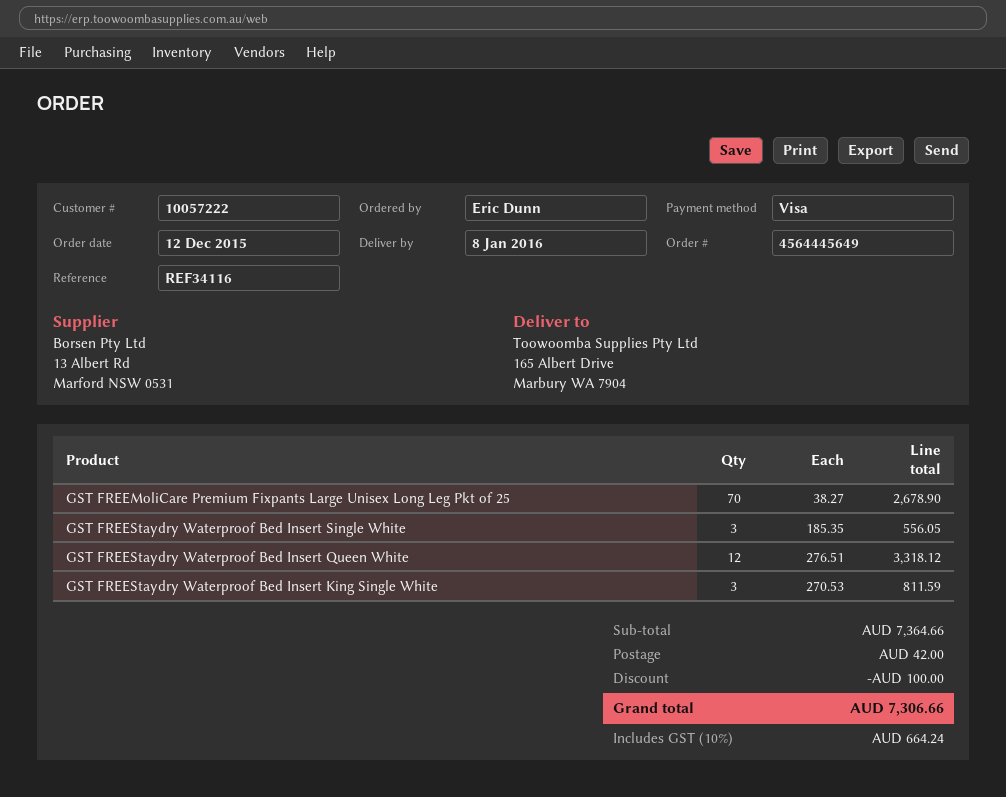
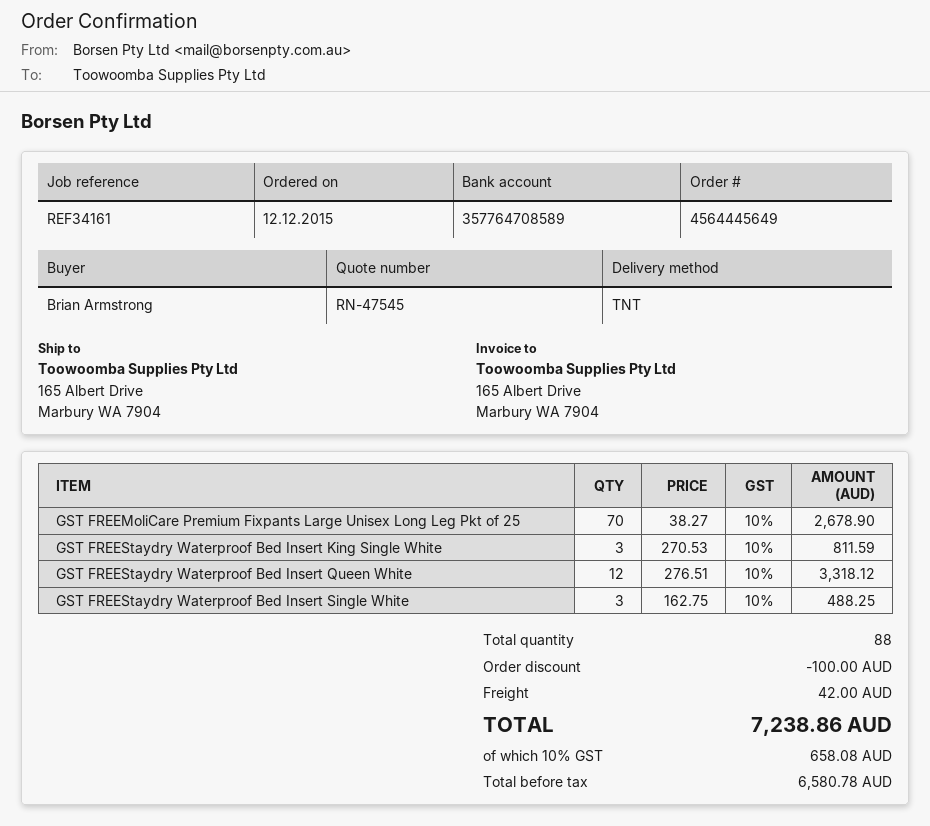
reference: REF34116 -> REF34161
ordered by: Eric Dunn -> Brian Armstrong
GST FREEStaydry Waterproof Bed Insert Single White: 3 x 185.35 = 556.05 -> 3 x 162.75 = 488.25
tax: 10% = 664.24 -> 10% = 658.08
total: 7306.66 -> 7238.86

